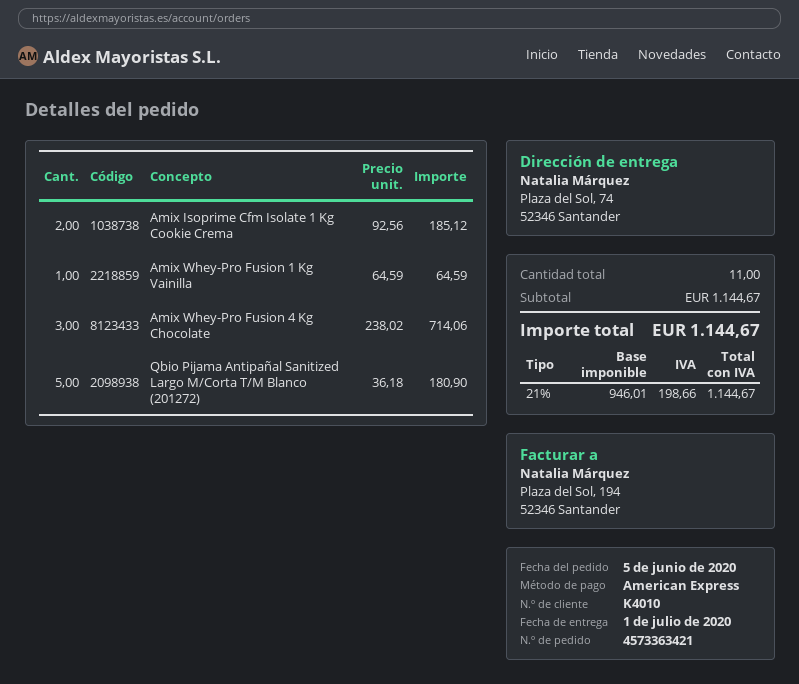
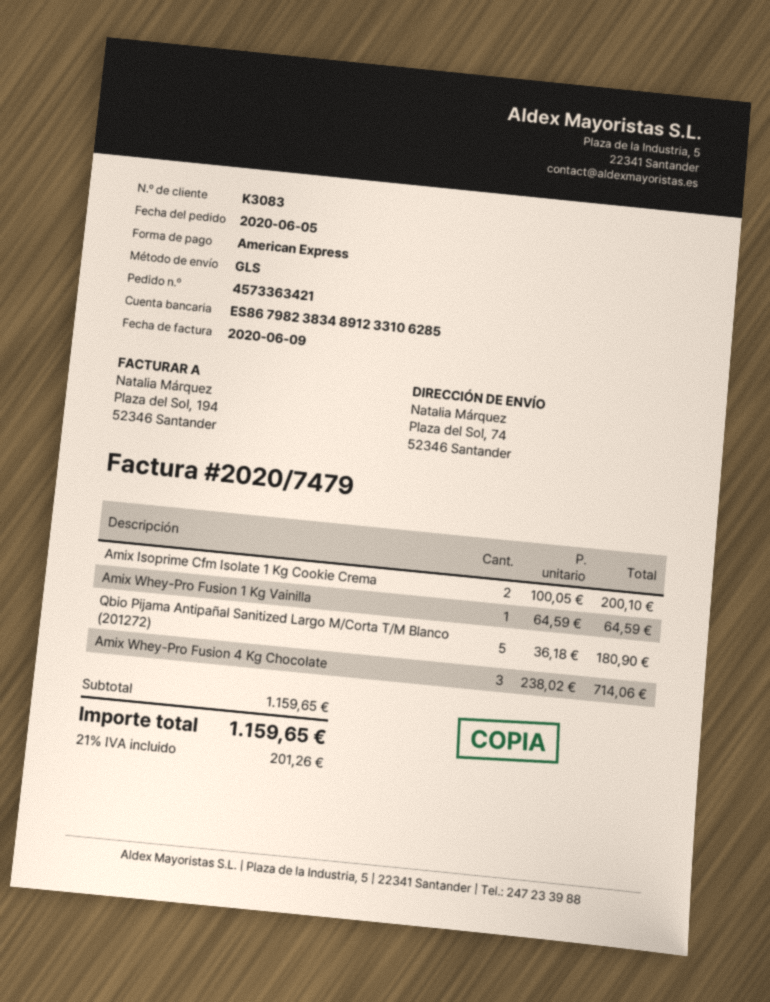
customer number: K4010 -> K3083
Amix Isoprime Cfm Isolate 1 Kg Cookie Crema: 2 x 92.56 = 185.12 -> 2 x 100.05 = 200.10
subtotal: 1144.67 -> 1159.65
tax: 21% = 198.66 -> 21% = 201.26
total: 1144.67 -> 1159.65

